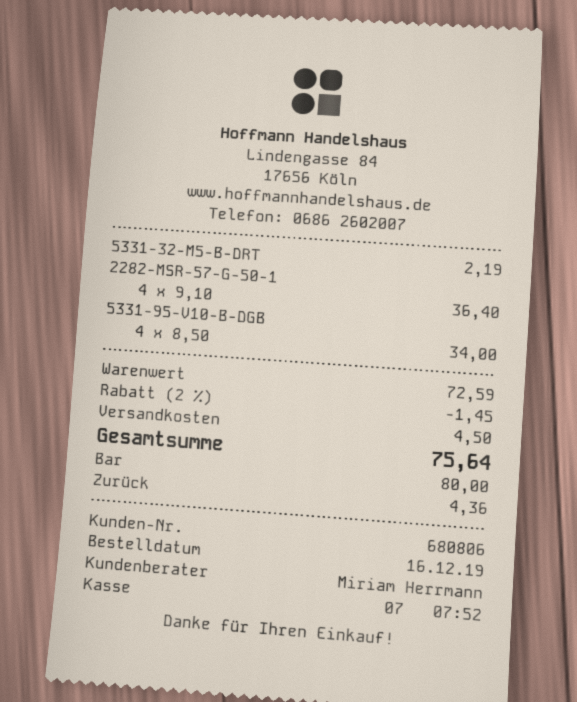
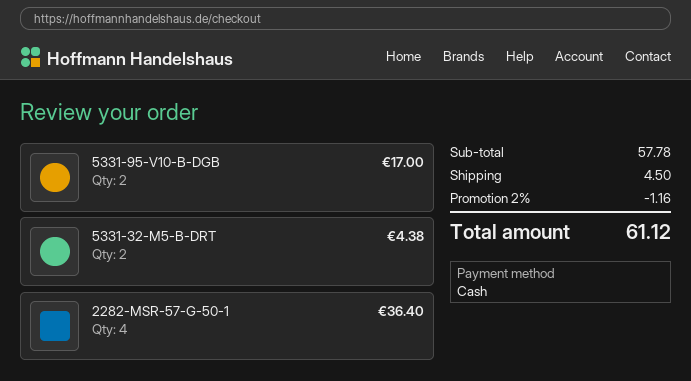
5331-32-M5-B-DRT: 1 for 2.19 -> 2 for 4.38
5331-95-V10-B-DGB: 4 for 34.00 -> 2 for 17.00
subtotal: 72.59 -> 57.78
discount: 2% = 1.45 -> 2% = 1.16
total: 75.64 -> 61.12

